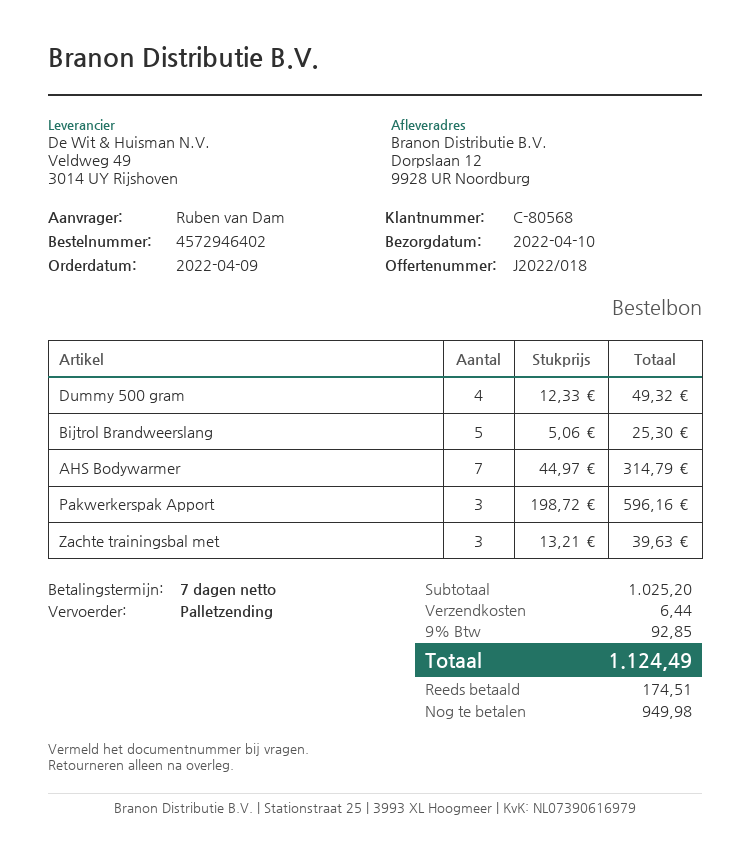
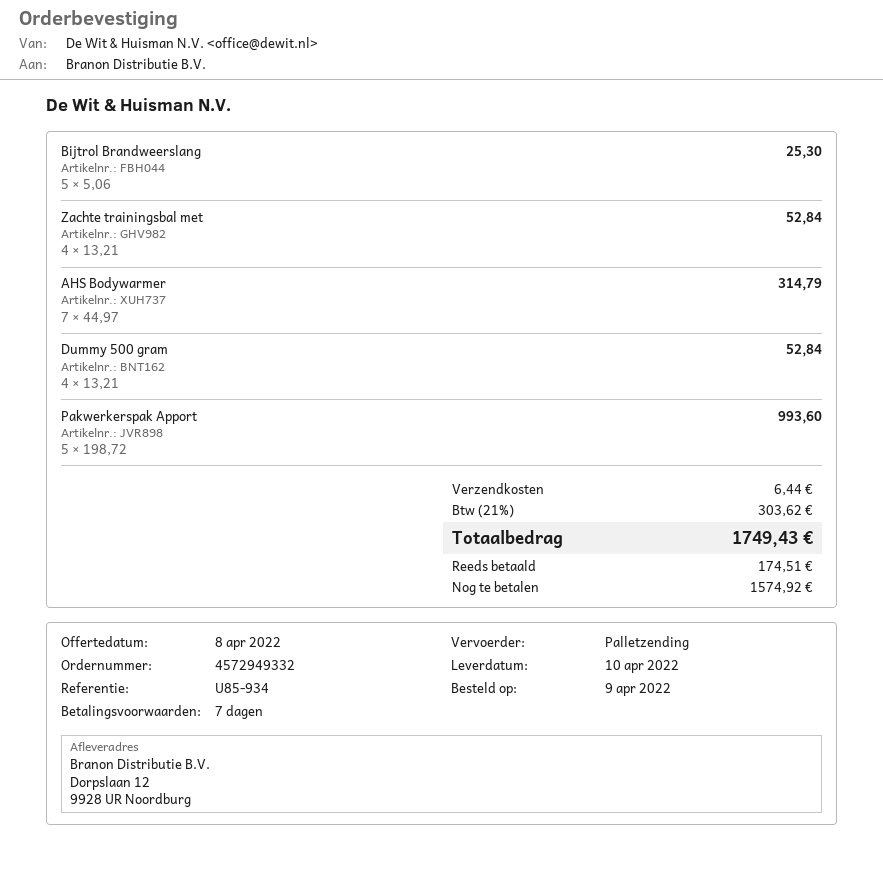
order number: 4572946402 -> 4572949332
Dummy 500 gram: 4 x 12.33 = 49.32 -> 4 x 13.21 = 52.84
Pakwerkerspak Apport: 3 x 198.72 = 596.16 -> 5 x 198.72 = 993.60
Zachte trainingsbal met: 3 x 13.21 = 39.63 -> 4 x 13.21 = 52.84
tax: 9% = 92.85 -> 21% = 303.62
total: 1124.49 -> 1749.43
balance: 949.98 -> 1574.92

